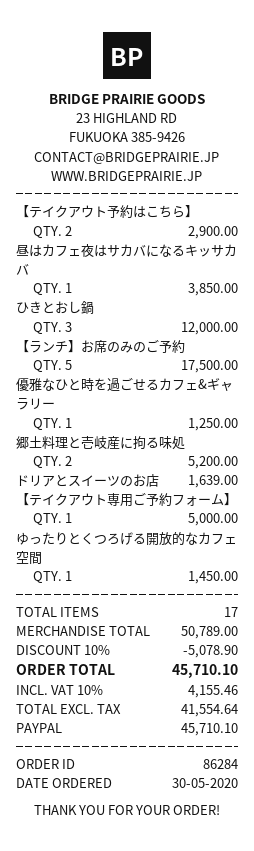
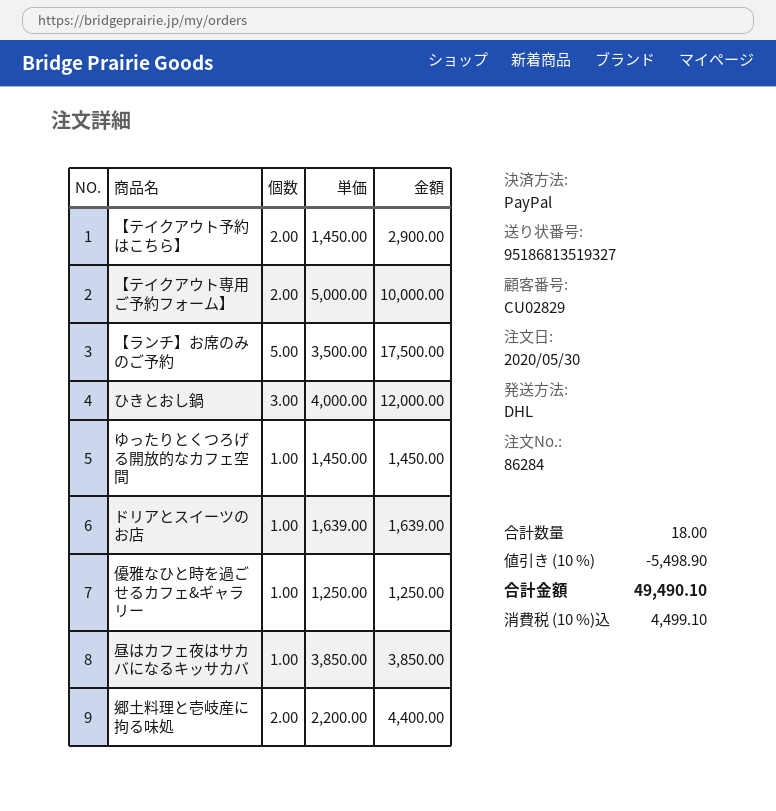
郷土料理と壱岐産に拘る味処: 2 for 5200.00 -> 2 for 4400.00
【テイクアウト専用ご予約フォーム】: 1 for 5000.00 -> 2 for 10000.00
total quantity: 17 -> 18
discount: 10% = 5078.90 -> 10% = 5498.90
tax: 10% = 4155.46 -> 10% = 4499.10
total: 45710.10 -> 49490.10

